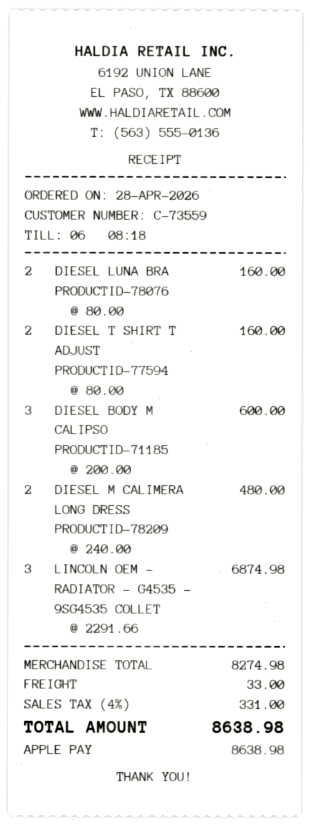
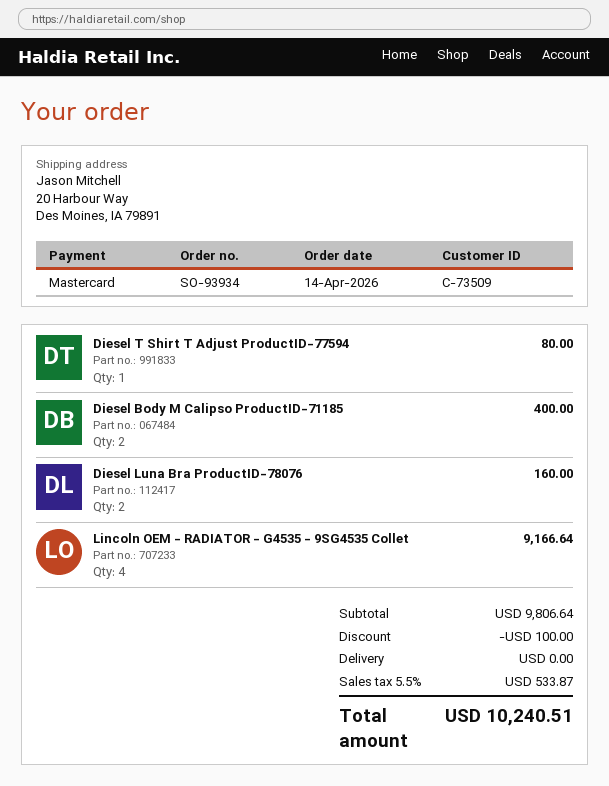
order date: 2026-04-28 -> 2026-04-14
customer number: C-73559 -> C-73509
payment method: Apple Pay -> Mastercard
DIESEL T SHIRT T ADJUST PRODUCTID-77594: 2 for 160.00 -> 1 for 80.00
DIESEL BODY M CALIPSO PRODUCTID-71185: 3 for 600.00 -> 2 for 400.00
DIESEL M CALIMERA LONG DRESS PRODUCTID-78209: 2 for 480.00 -> none
LINCOLN OEM - RADIATOR - G4535 - 9SG4535 COLLET: 3 for 6874.98 -> 4 for 9166.64
subtotal: 8274.98 -> 9806.64
discount: none -> 100.00
shipping: 33.00 -> 0.00
tax: 4% = 331.00 -> 5.5% = 533.87
total: 8638.98 -> 10240.51

